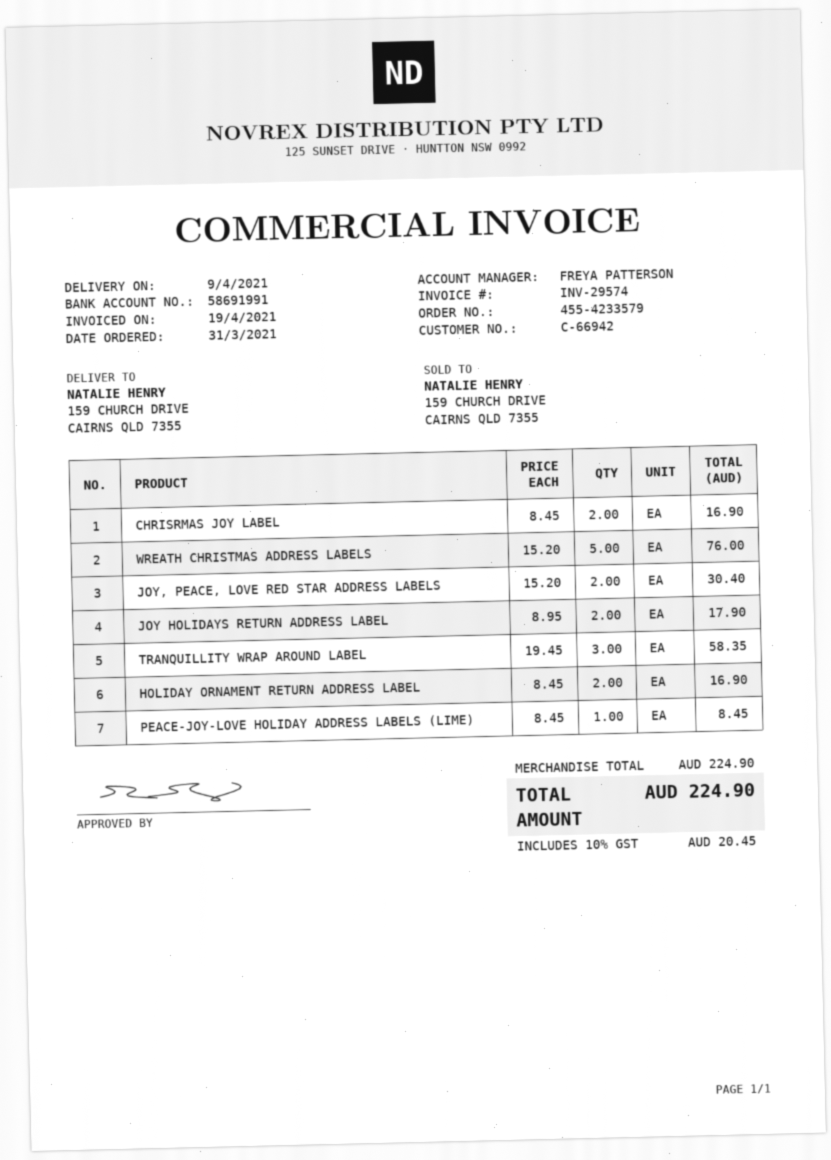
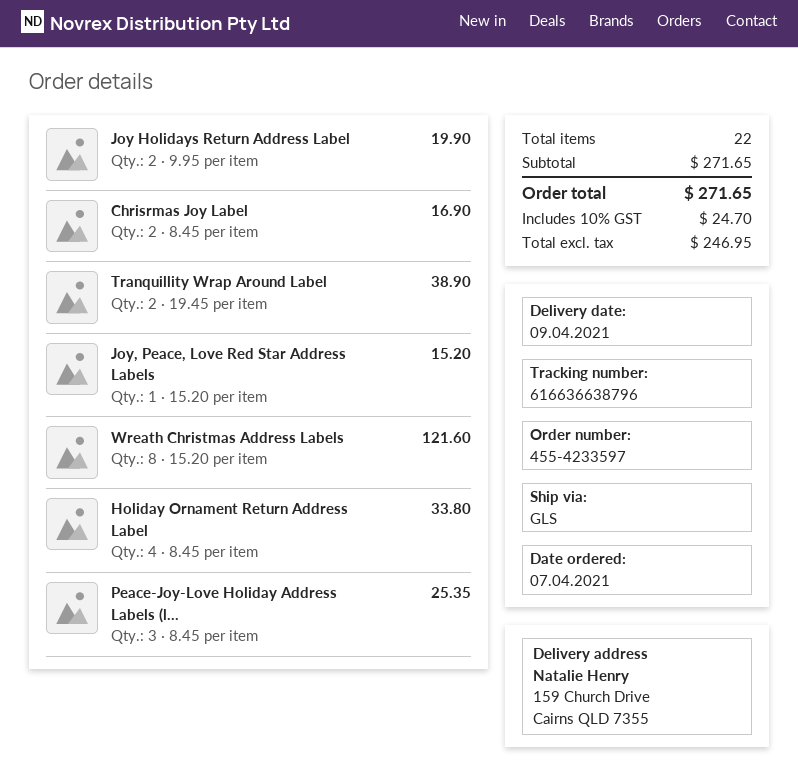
order number: 455-4233579 -> 455-4233597
order date: 2021-03-31 -> 2021-04-07
WREATH CHRISTMAS ADDRESS LABELS: 5 x 15.20 = 76.00 -> 8 x 15.20 = 121.60
JOY, PEACE, LOVE RED STAR ADDRESS LABELS: 2 x 15.20 = 30.40 -> 1 x 15.20 = 15.20
JOY HOLIDAYS RETURN ADDRESS LABEL: 2 x 8.95 = 17.90 -> 2 x 9.95 = 19.90
TRANQUILLITY WRAP AROUND LABEL: 3 x 19.45 = 58.35 -> 2 x 19.45 = 38.90
HOLIDAY ORNAMENT RETURN ADDRESS LABEL: 2 x 8.45 = 16.90 -> 4 x 8.45 = 33.80
PEACE-JOY-LOVE HOLIDAY ADDRESS LABELS (LIME): 1 x 8.45 = 8.45 -> 3 x 8.45 = 25.35
subtotal: 224.90 -> 271.65
tax: 10% = 20.45 -> 10% = 24.70
total: 224.90 -> 271.65

